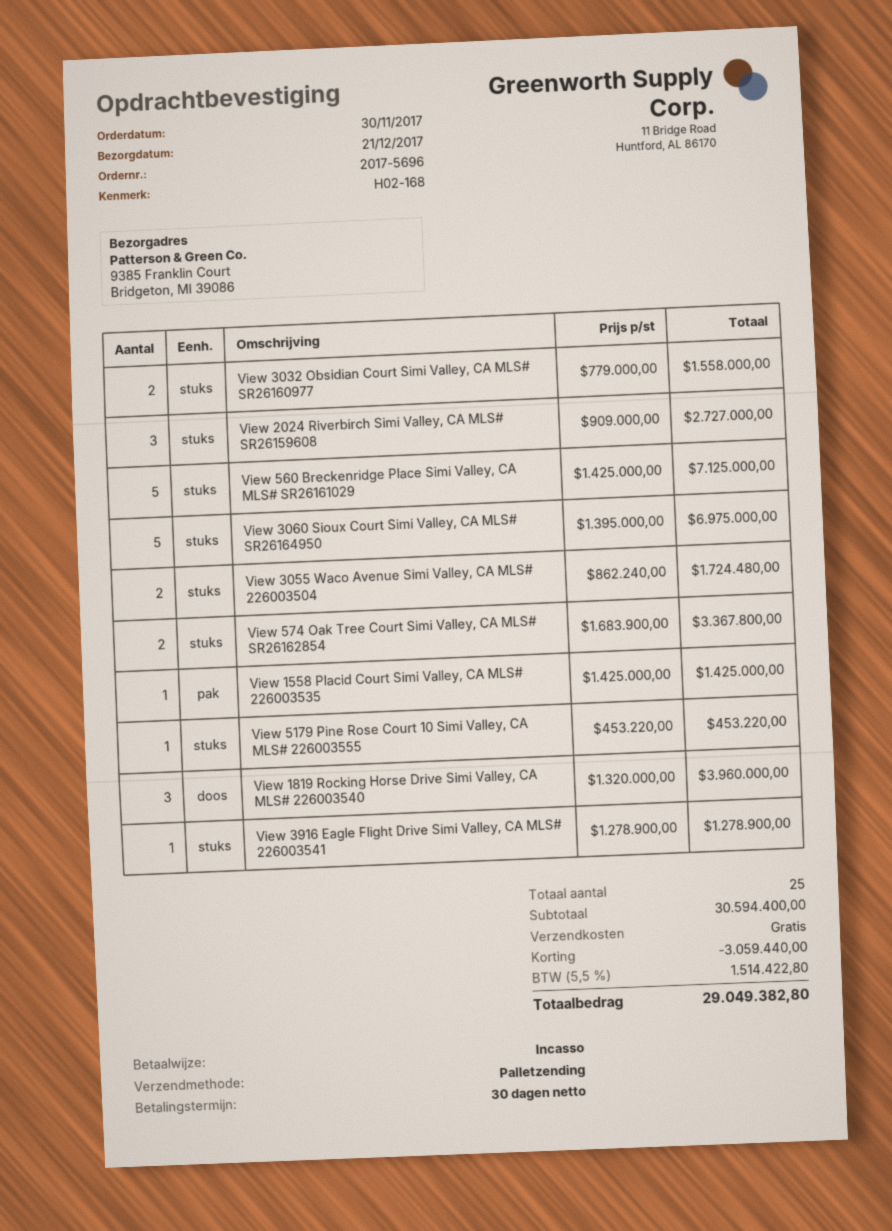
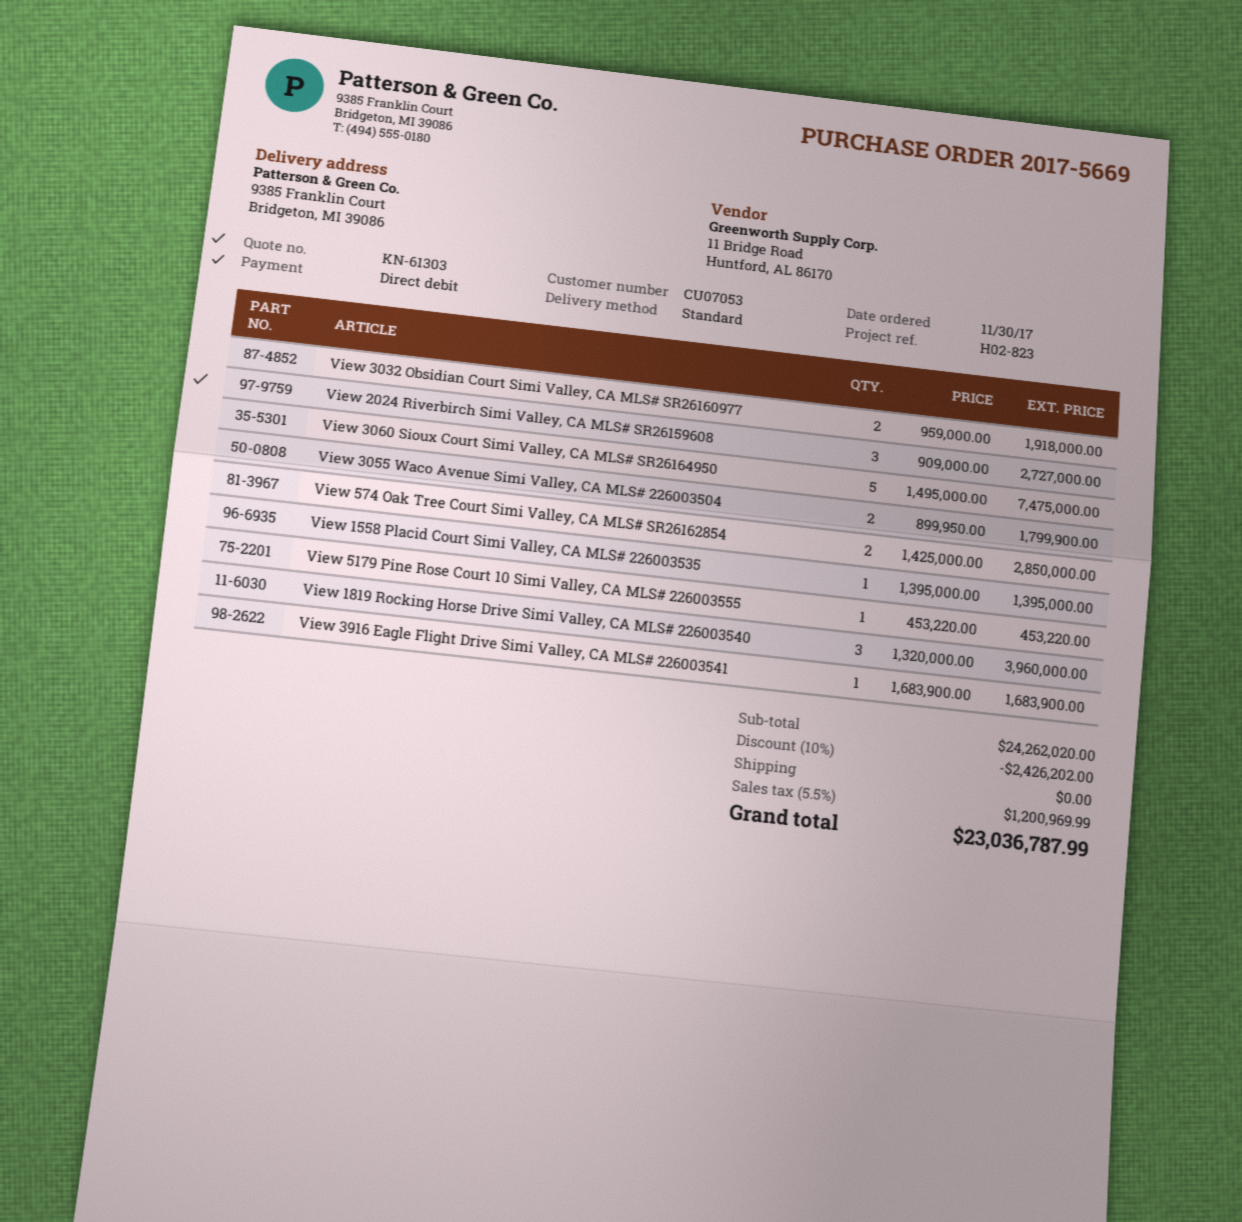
order number: 2017-5696 -> 2017-5669
reference: H02-168 -> H02-823
shipping method: pallet freight -> standard
View 3032 Obsidian Court Simi Valley, CA MLS# SR26160977: 2 x 779000.00 = 1558000.00 -> 2 x 959000.00 = 1918000.00
View 560 Breckenridge Place Simi Valley, CA MLS# SR26161029: 5 x 1425000.00 = 7125000.00 -> none
View 3060 Sioux Court Simi Valley, CA MLS# SR26164950: 5 x 1395000.00 = 6975000.00 -> 5 x 1495000.00 = 7475000.00
View 3055 Waco Avenue Simi Valley, CA MLS# 226003504: 2 x 862240.00 = 1724480.00 -> 2 x 899950.00 = 1799900.00
View 574 Oak Tree Court Simi Valley, CA MLS# SR26162854: 2 x 1683900.00 = 3367800.00 -> 2 x 1425000.00 = 2850000.00
View 1558 Placid Court Simi Valley, CA MLS# 226003535: 1 x 1425000.00 = 1425000.00 -> 1 x 1395000.00 = 1395000.00
View 3916 Eagle Flight Drive Simi Valley, CA MLS# 226003541: 1 x 1278900.00 = 1278900.00 -> 1 x 1683900.00 = 1683900.00
subtotal: 30594400.00 -> 24262020.00
discount: 3059440.00 -> 2426202.00
tax: 5.5% = 1514422.80 -> 5.5% = 1200969.99
total: 29049382.80 -> 23036787.99

